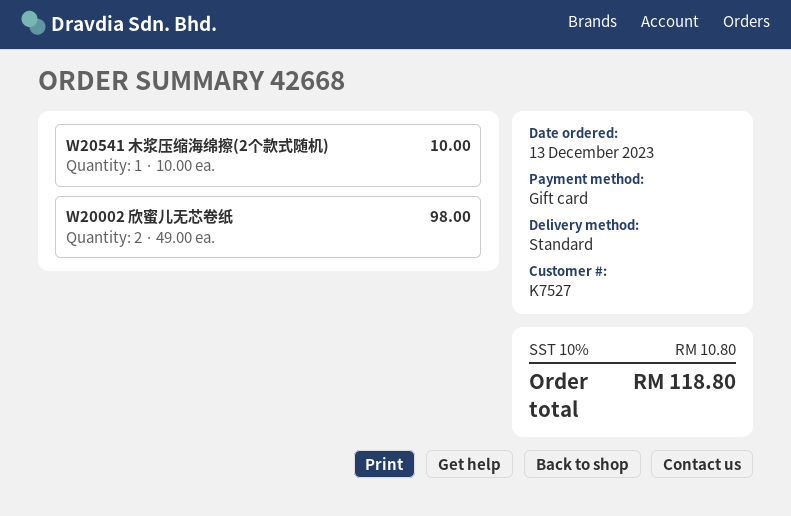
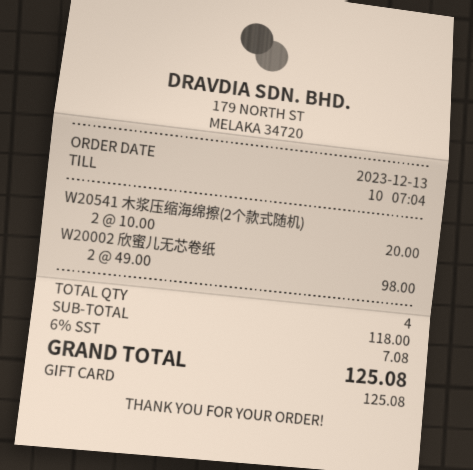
W20541 木浆压缩海绵擦(2个款式随机): 1 x 10.00 = 10.00 -> 2 x 10.00 = 20.00
tax: 10% = 10.80 -> 6% = 7.08
total: 118.80 -> 125.08

